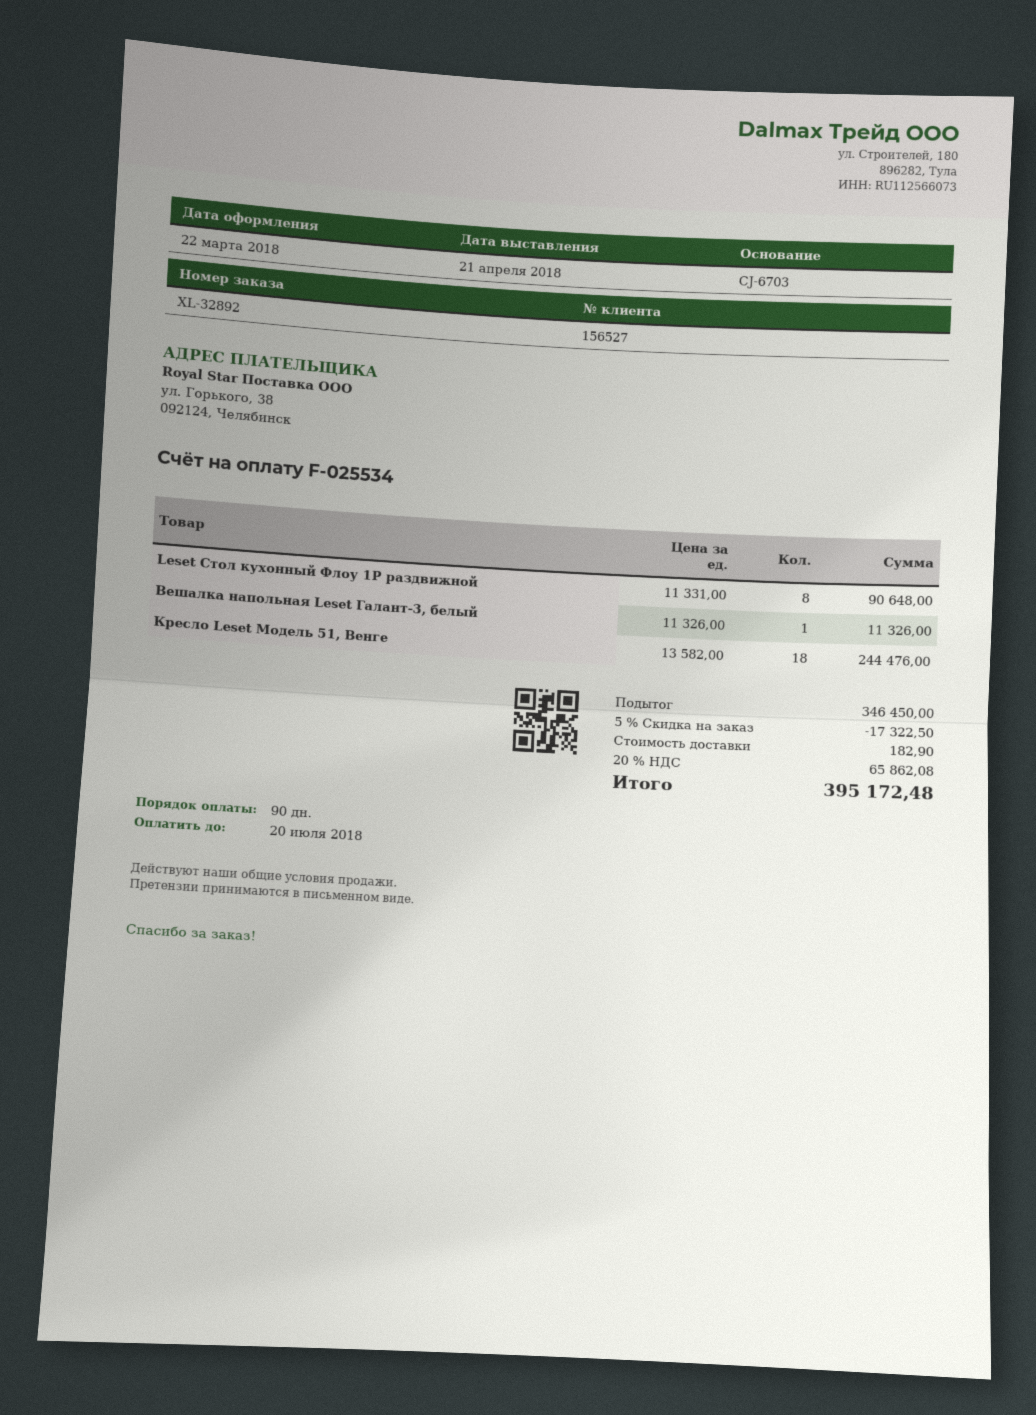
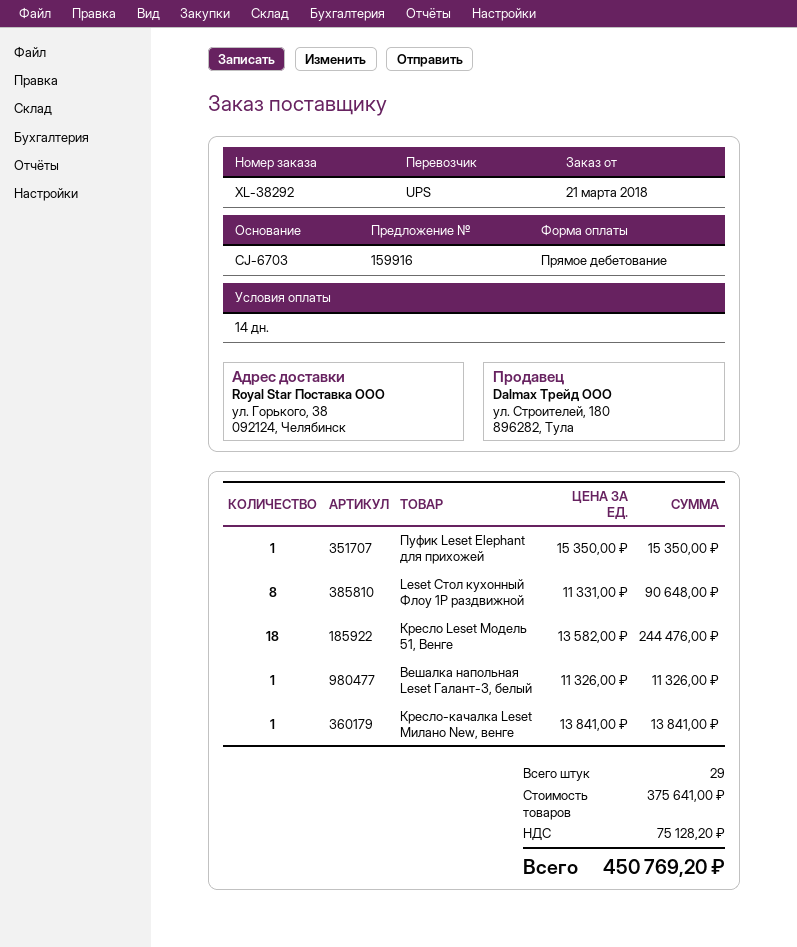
order number: XL-32892 -> XL-38292
order date: 2018-03-22 -> 2018-03-21
payment terms: 90 days -> 14 days
Пуфик Leset Elephant для прихожей: none -> 1 x 15350.00 = 15350.00
Кресло-качалка Leset Милано New, венге: none -> 1 x 13841.00 = 13841.00
subtotal: 346450.00 -> 375641.00
discount: 5% = 17322.50 -> none
shipping: 182.90 -> none
tax: 65862.08 -> 75128.20
total: 395172.48 -> 450769.20

